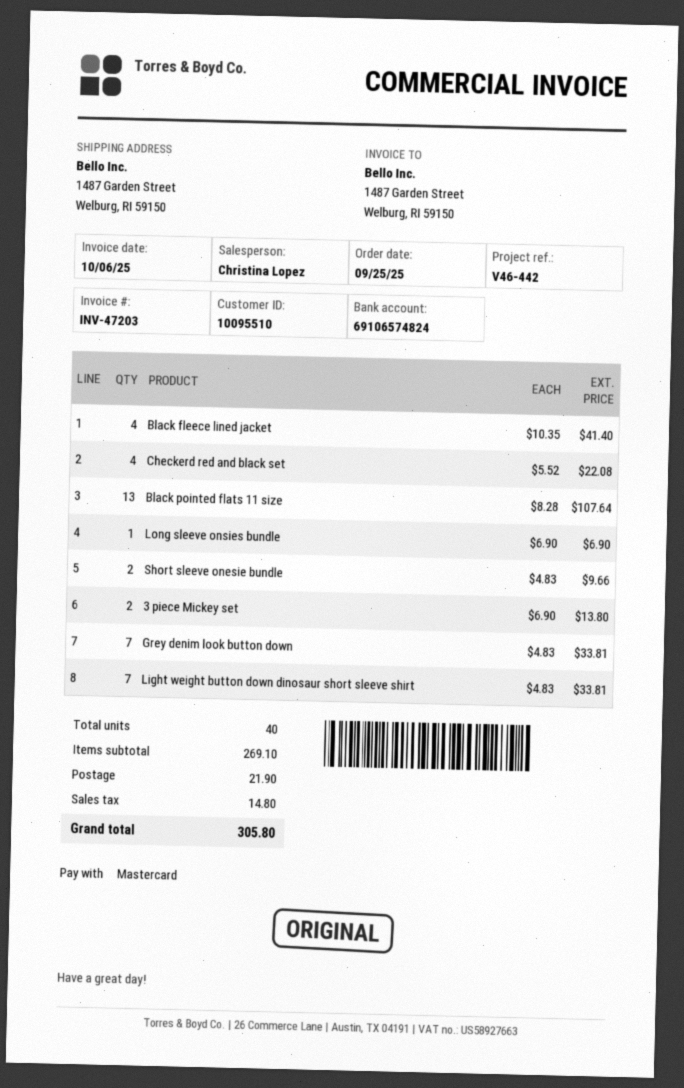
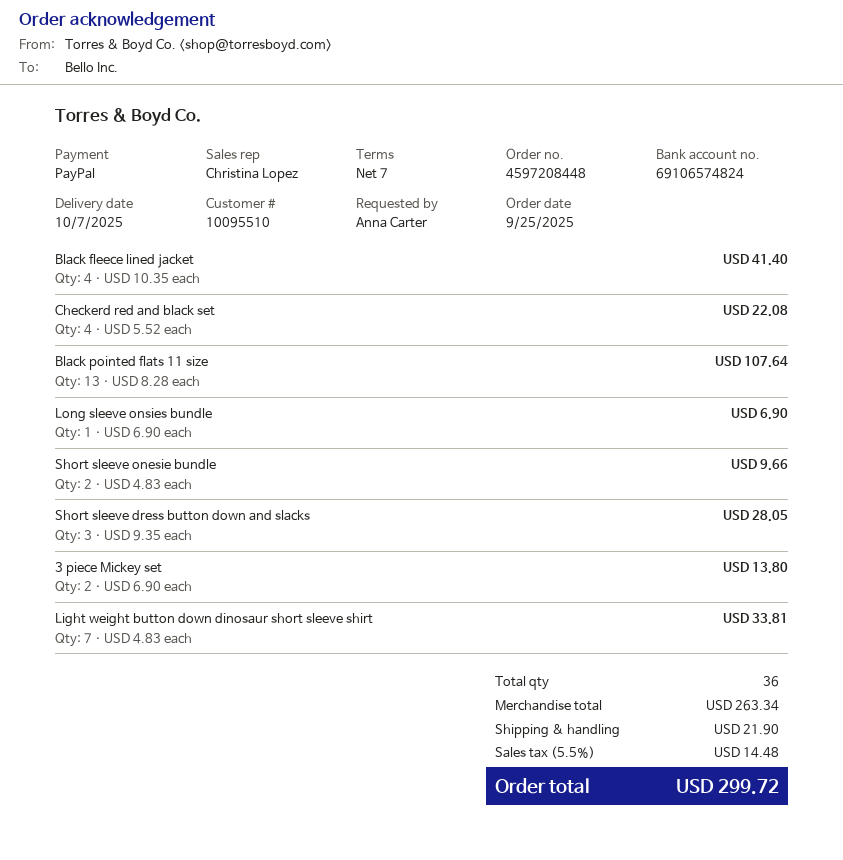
payment method: Mastercard -> PayPal
Grey denim look button down: 7 x 4.83 = 33.81 -> none
Short sleeve dress button down and slacks: none -> 3 x 9.35 = 28.05
total quantity: 40 -> 36
subtotal: 269.10 -> 263.34
tax: 14.80 -> 14.48
total: 305.80 -> 299.72

